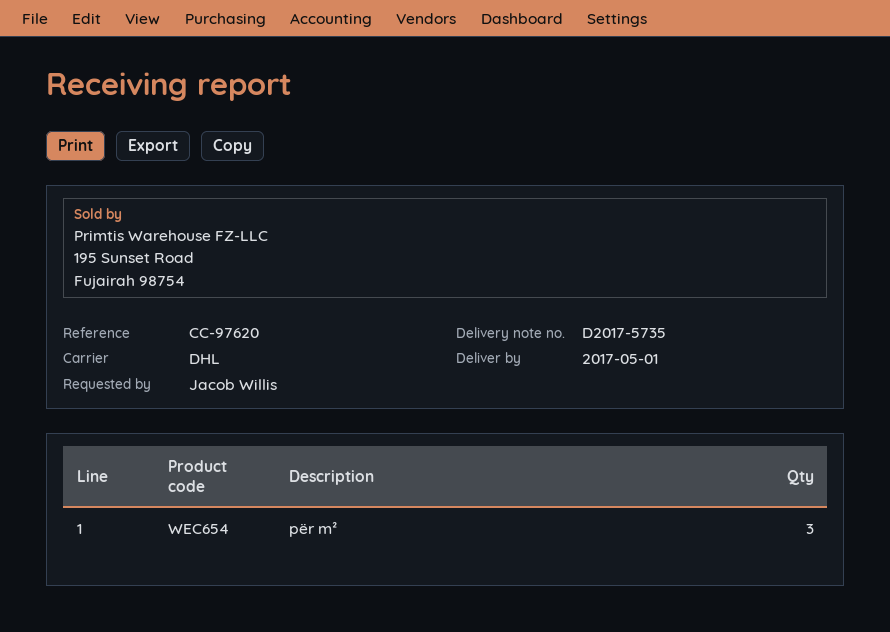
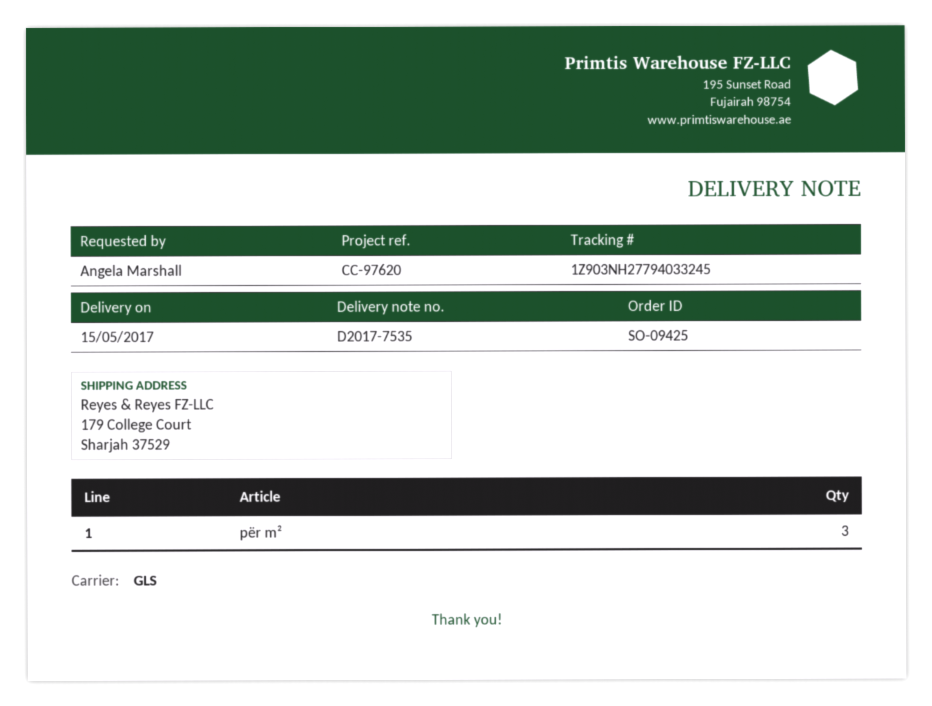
delivery note number: D2017-5735 -> D2017-7535
delivery date: 2017-05-01 -> 2017-05-15
ordered by: Jacob Willis -> Angela Marshall
shipping method: DHL -> GLS

